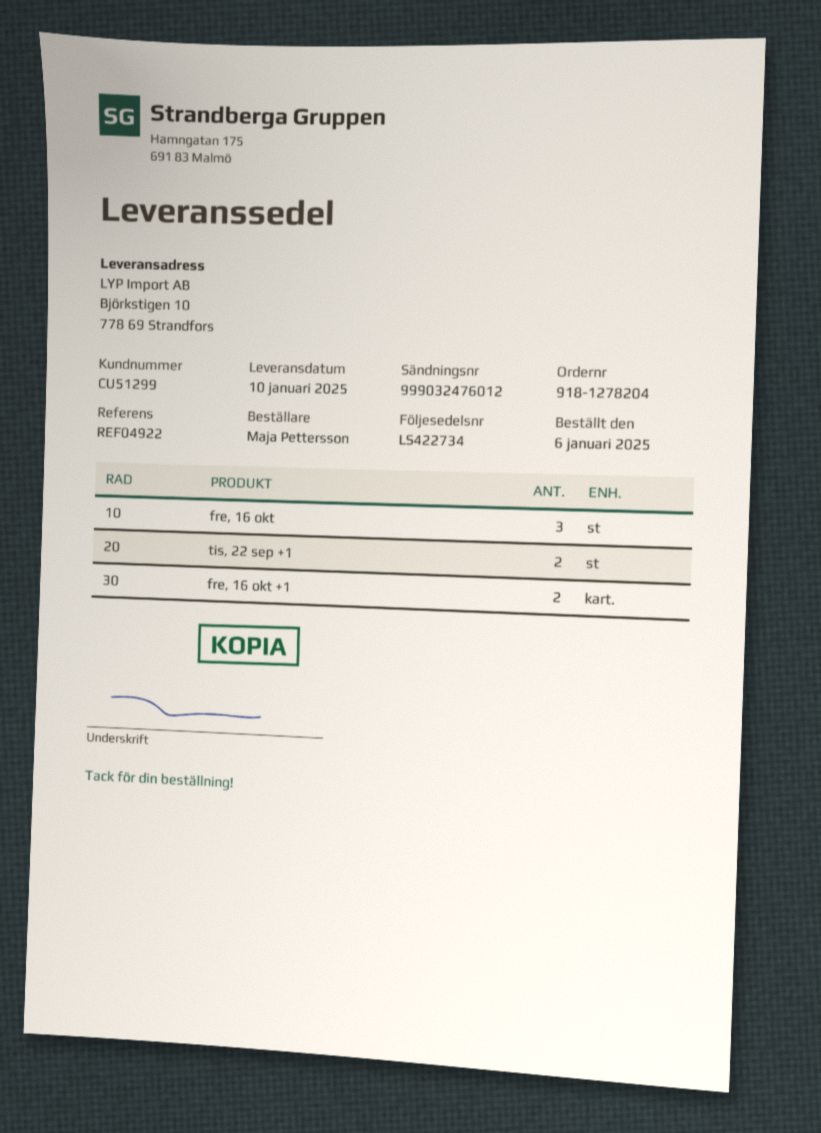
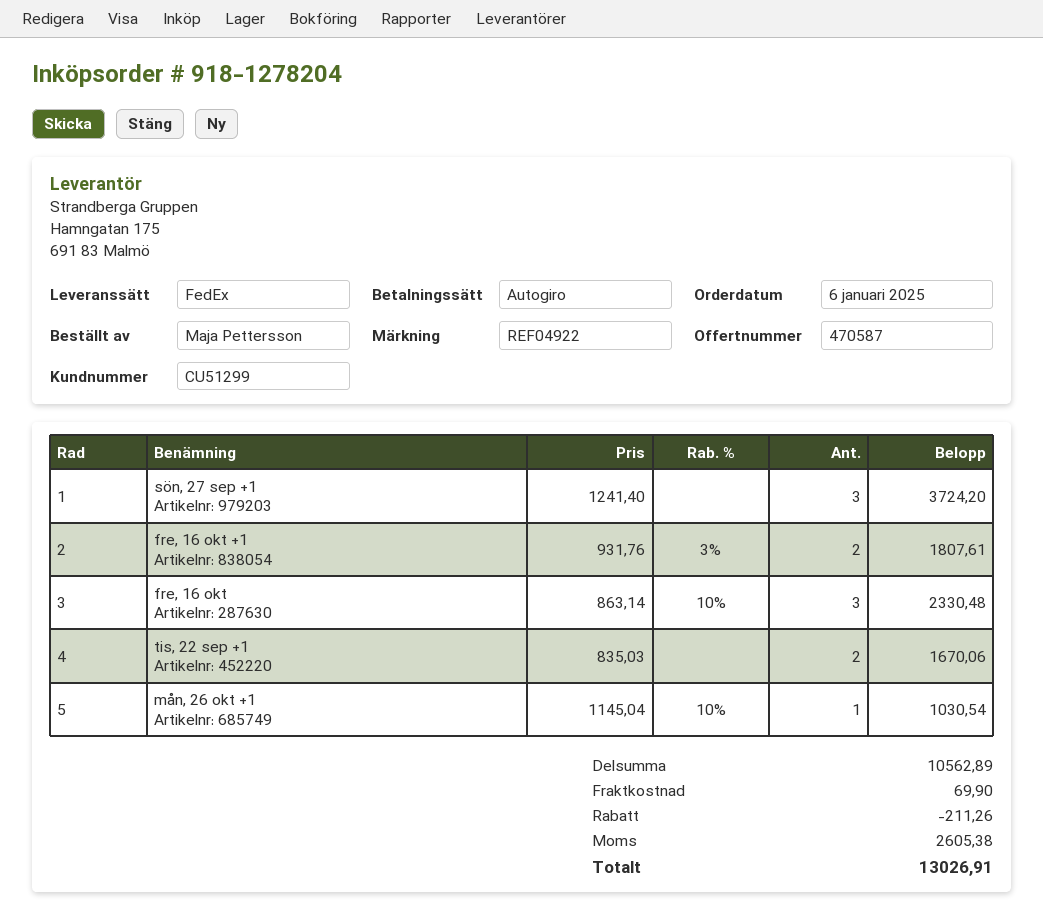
sön, 27 sep +1: none -> 3
mån, 26 okt +1: none -> 1

